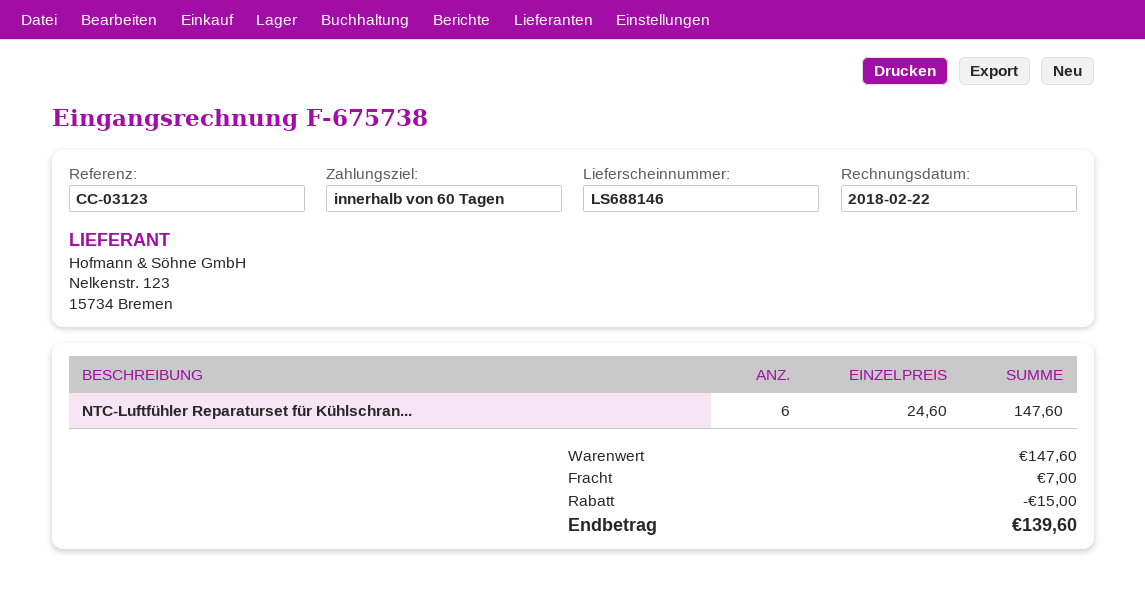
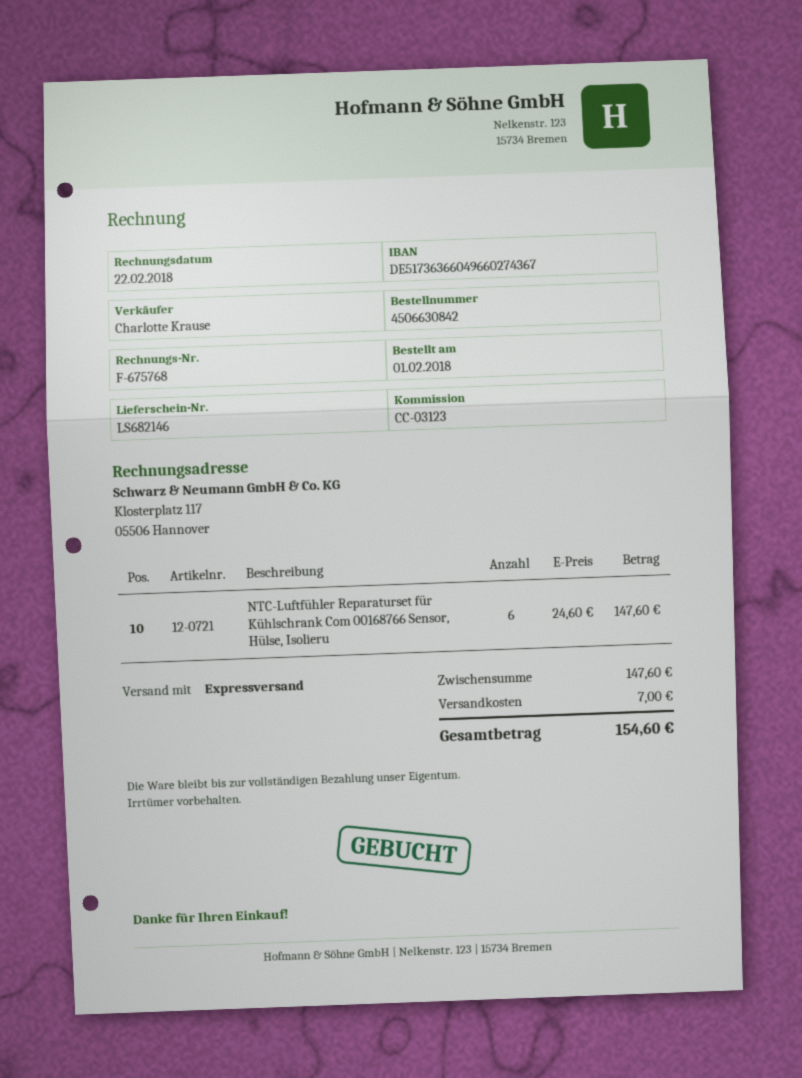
delivery note number: LS688146 -> LS682146
invoice number: F-675738 -> F-675768
discount: 15.00 -> none
total: 139.60 -> 154.60

